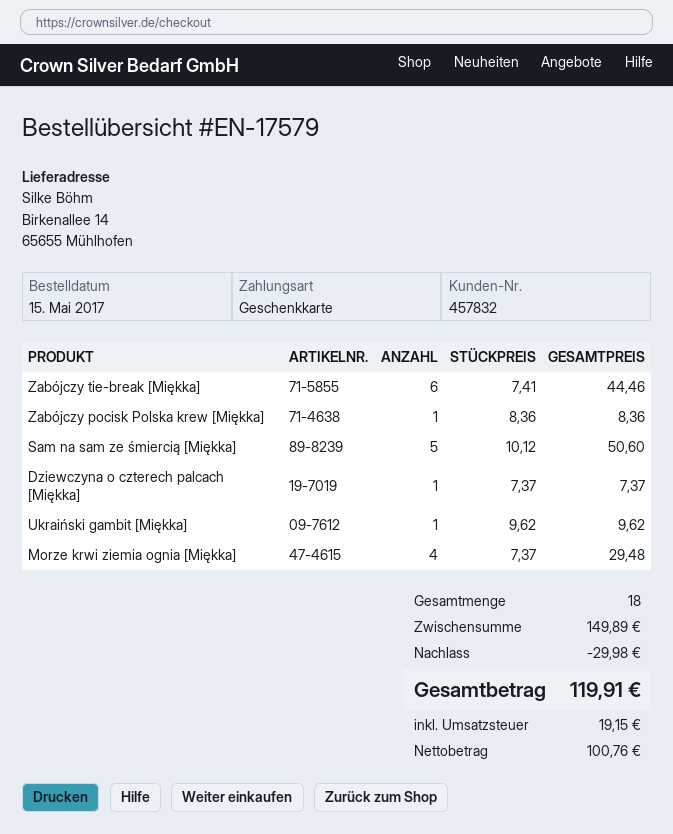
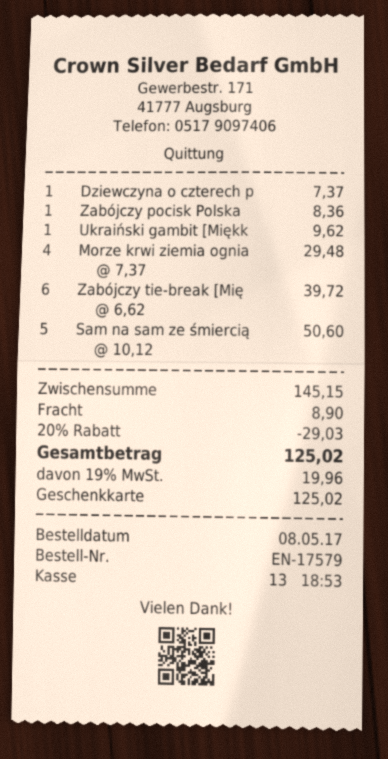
order date: 2017-05-15 -> 2017-05-08
Zabójczy tie-break [Miękka]: 6 x 7.41 = 44.46 -> 6 x 6.62 = 39.72
subtotal: 149.89 -> 145.15
discount: 29.98 -> 29.03
shipping: none -> 8.90
tax: 19.15 -> 19.96
total: 119.91 -> 125.02

